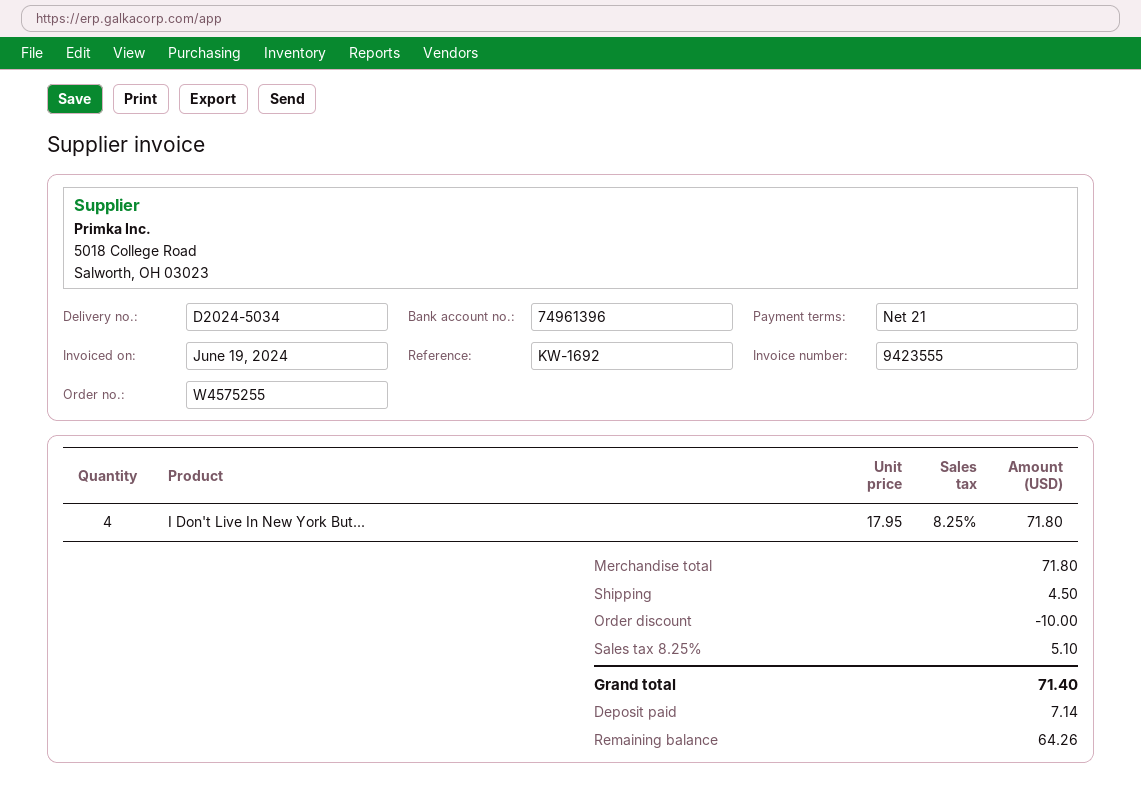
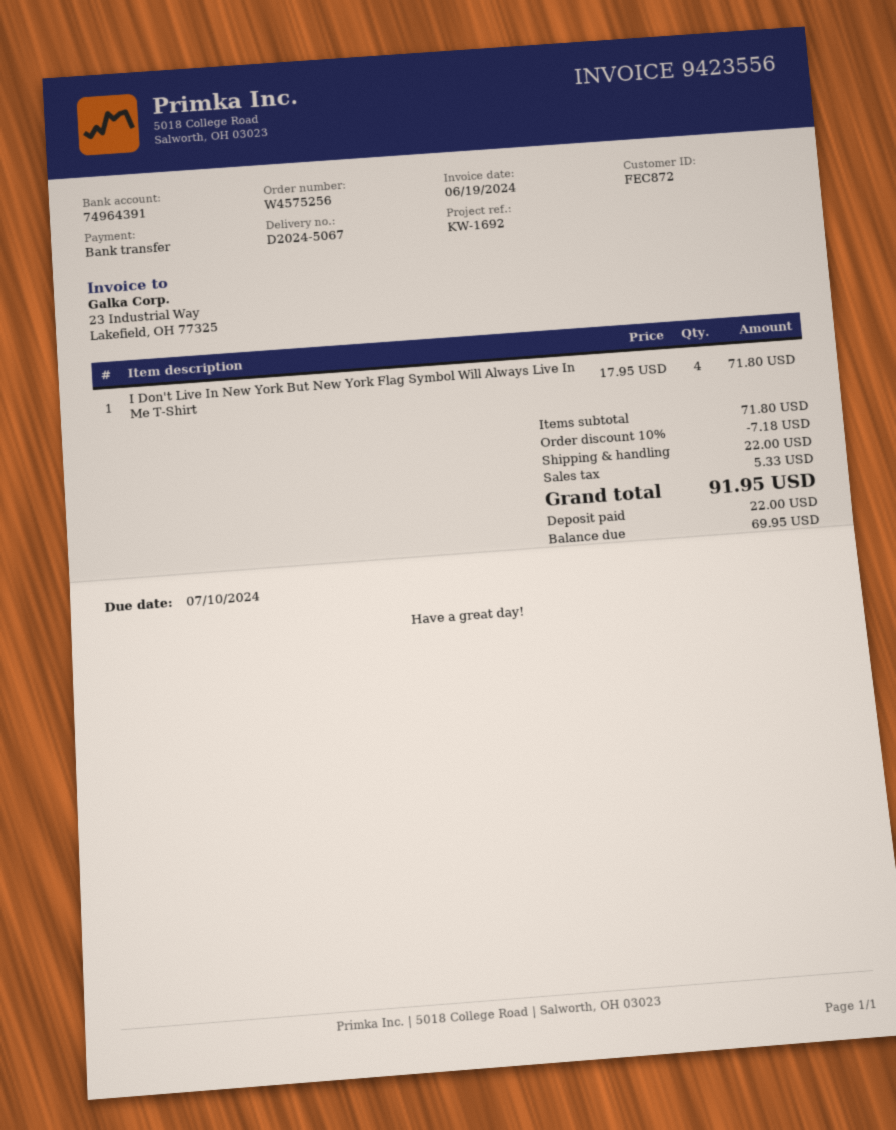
order number: W4575255 -> W4575256
delivery note number: D2024-5034 -> D2024-5067
invoice number: 9423555 -> 9423556
bank account: 74961396 -> 74964391
discount: 10.00 -> 7.18
shipping: 4.50 -> 22.00
tax: 5.10 -> 5.33
total: 71.40 -> 91.95
deposit: 7.14 -> 22.00
balance: 64.26 -> 69.95

